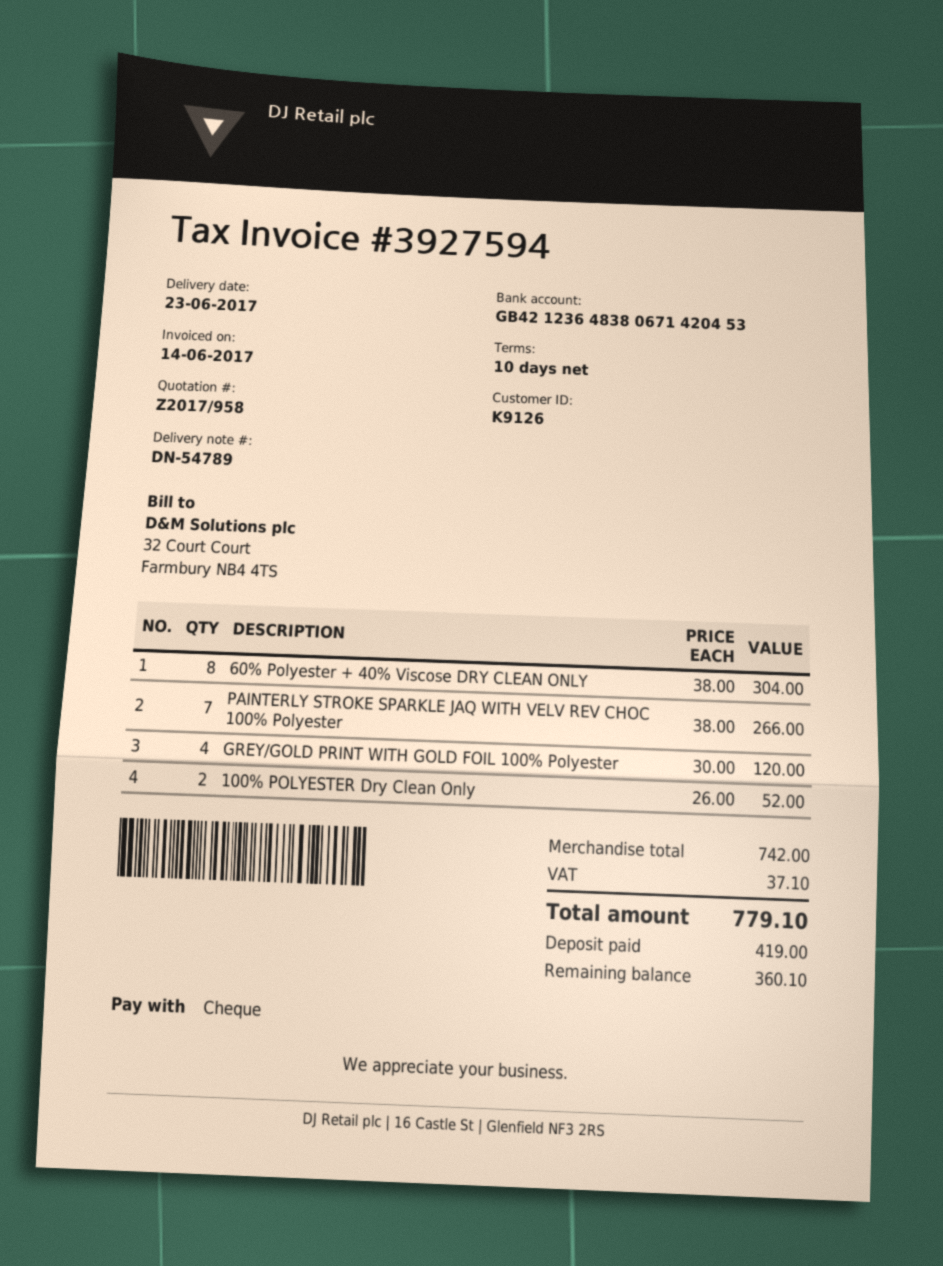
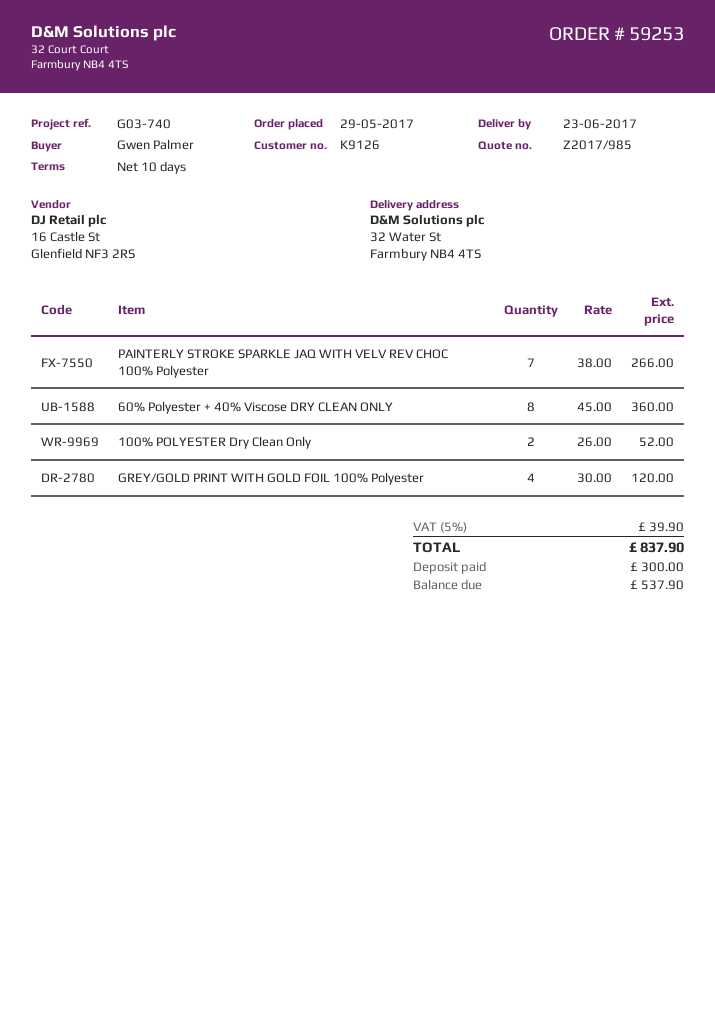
quote number: Z2017/958 -> Z2017/985
60% Polyester + 40% Viscose DRY CLEAN ONLY: 8 x 38.00 = 304.00 -> 8 x 45.00 = 360.00
tax: 37.10 -> 39.90
total: 779.10 -> 837.90
deposit: 419.00 -> 300.00
balance: 360.10 -> 537.90

